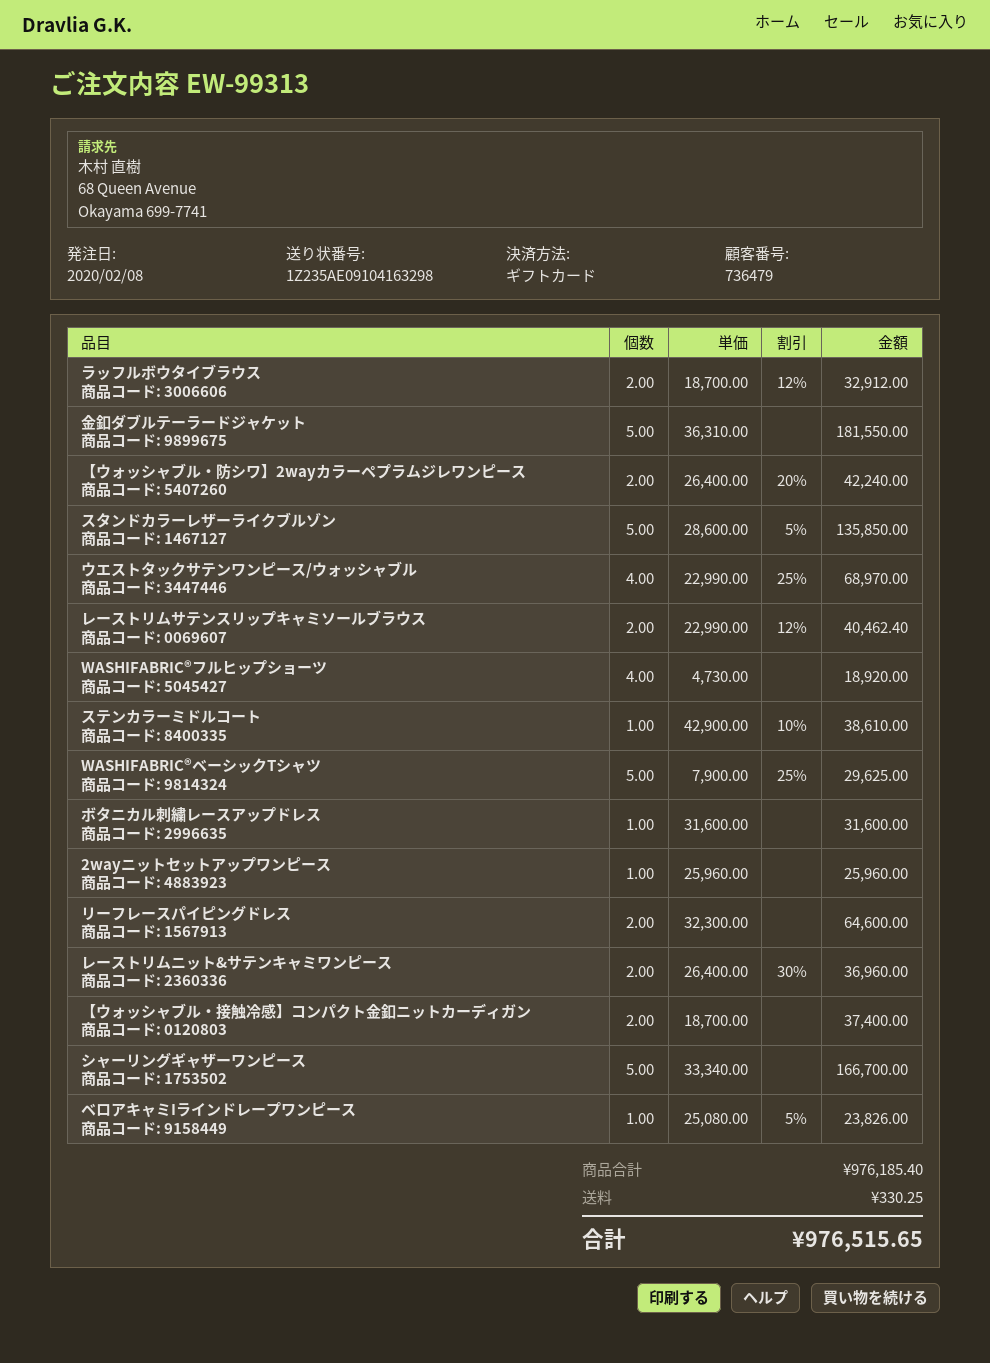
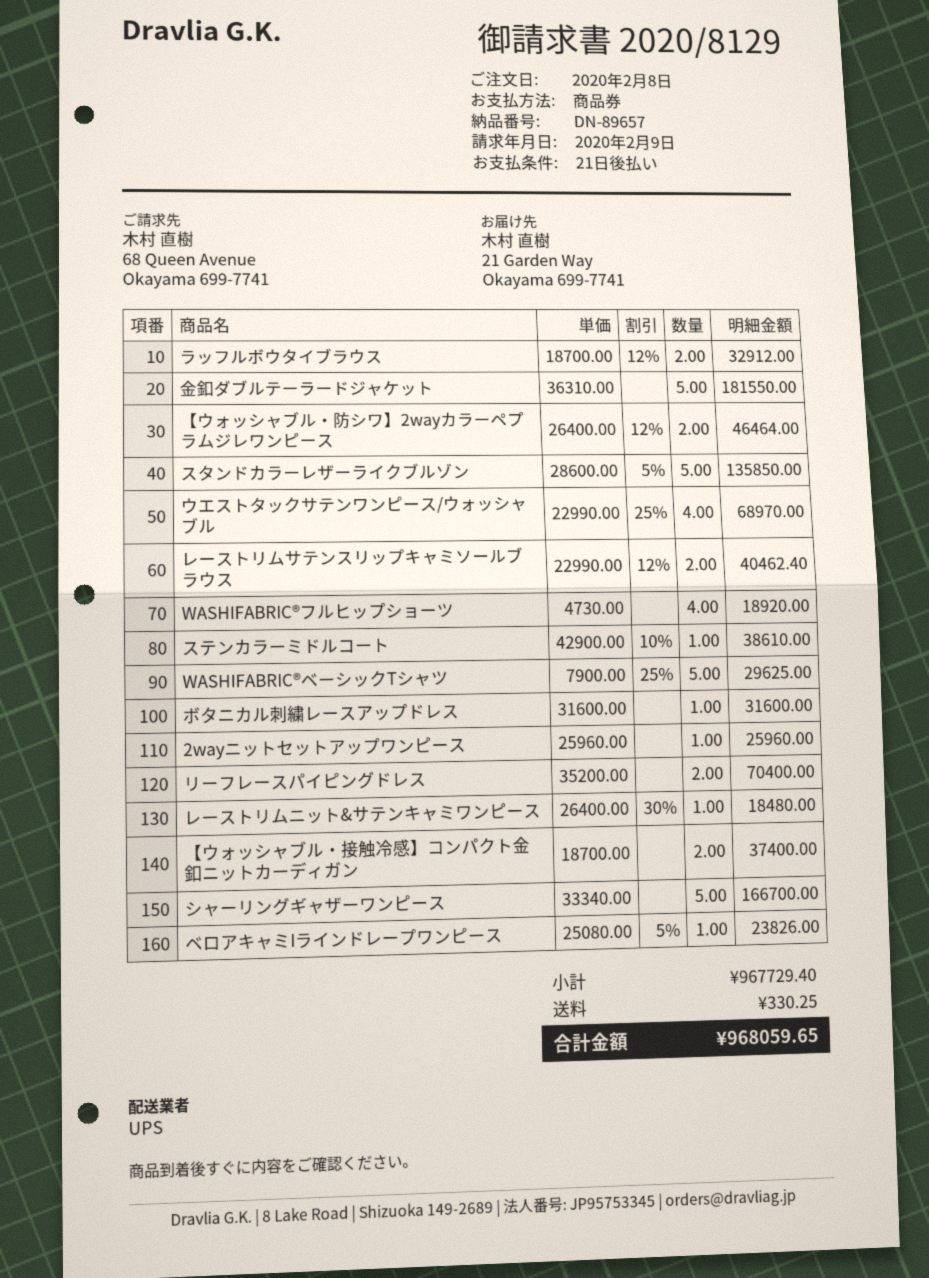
【ウォッシャブル・防シワ】2wayカラーペプラムジレワンピース: 2 x 26400.00 - 20% = 42240.00 -> 2 x 26400.00 - 12% = 46464.00
リーフレースパイピングドレス: 2 x 32300.00 = 64600.00 -> 2 x 35200.00 = 70400.00
レーストリムニット&サテンキャミワンピース: 2 x 26400.00 - 30% = 36960.00 -> 1 x 26400.00 - 30% = 18480.00
subtotal: 976185.40 -> 967729.40
total: 976515.65 -> 968059.65

